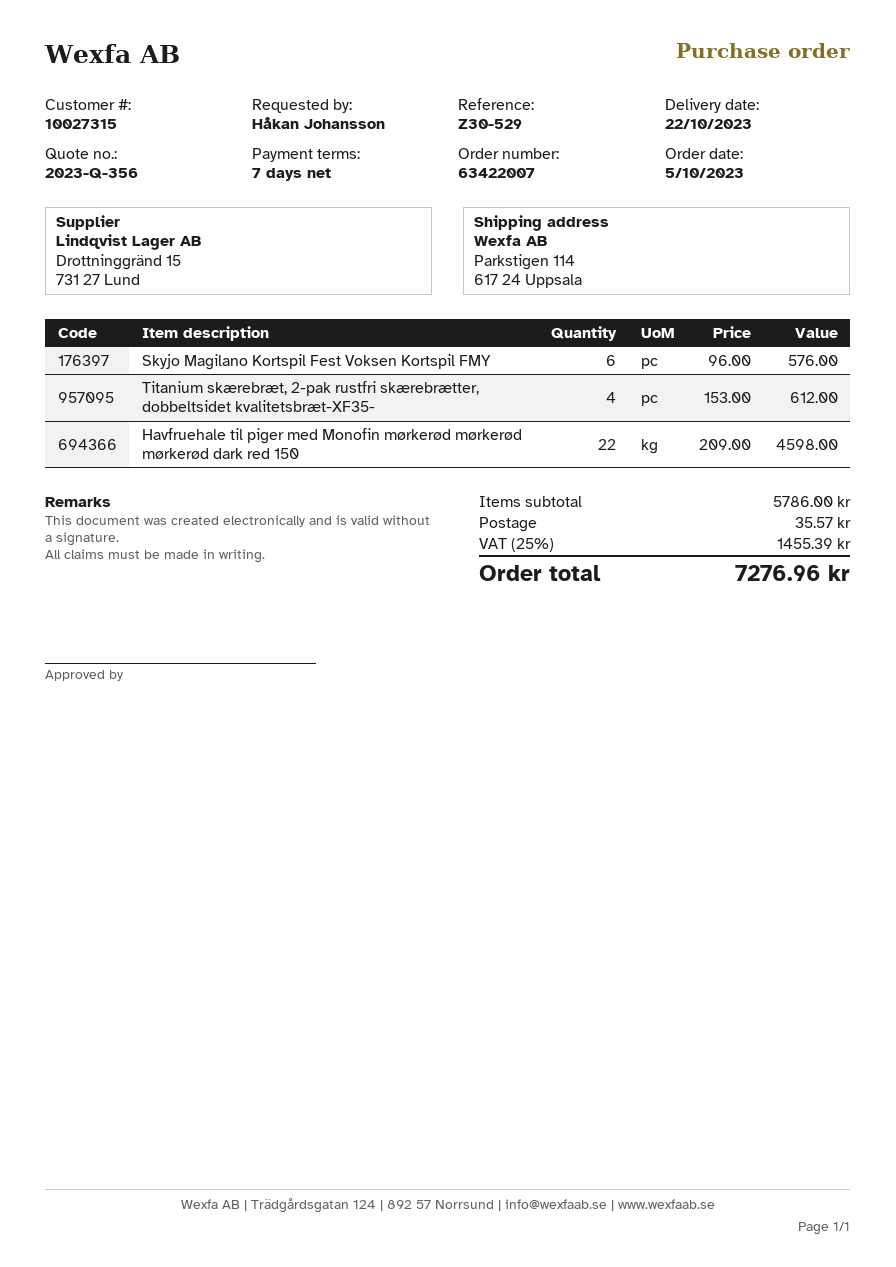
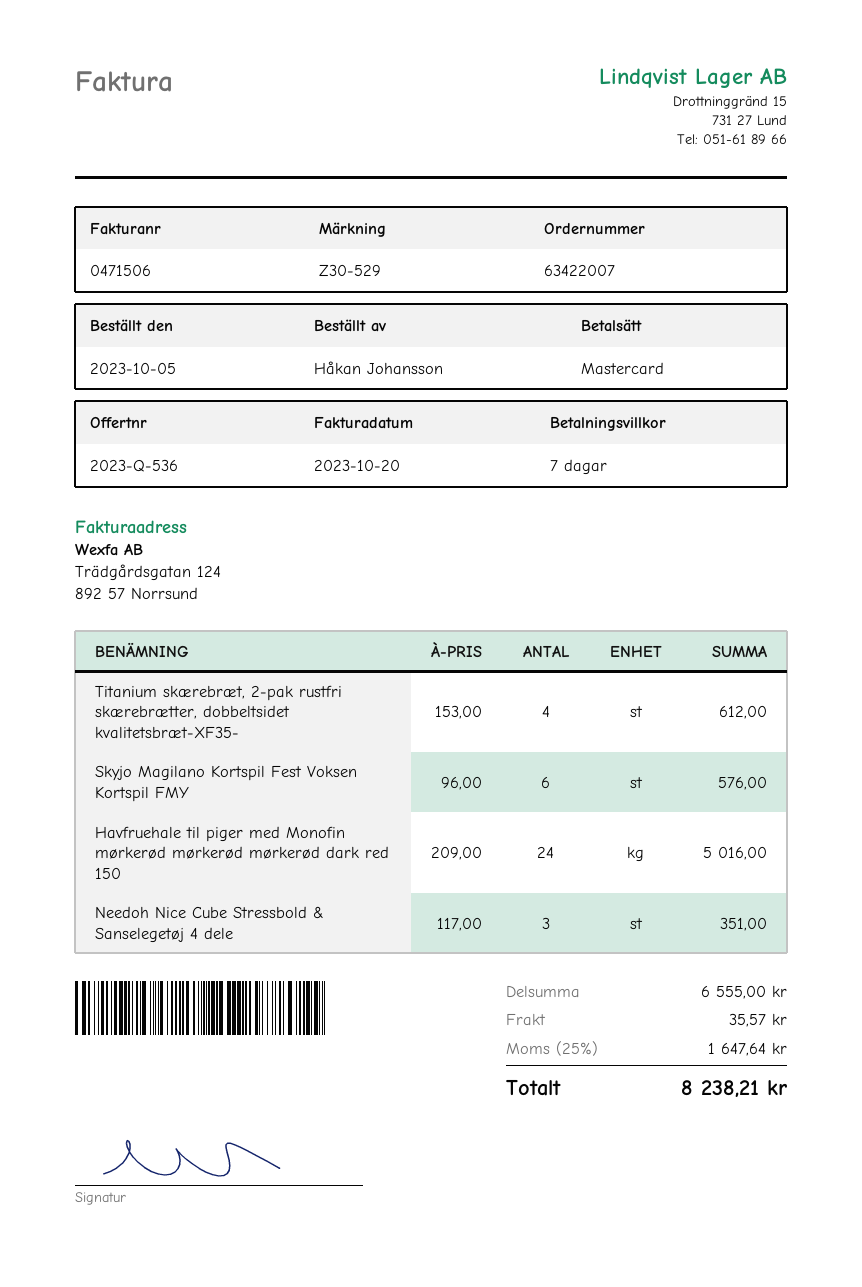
quote number: 2023-Q-356 -> 2023-Q-536
Havfruehale til piger med Monofin mørkerød mørkerød mørkerød dark red 150: 22 x 209.00 = 4598.00 -> 24 x 209.00 = 5016.00
Needoh Nice Cube Stressbold & Sanselegetøj 4 dele: none -> 3 x 117.00 = 351.00
subtotal: 5786.00 -> 6555.00
tax: 25% = 1455.39 -> 25% = 1647.64
total: 7276.96 -> 8238.21

